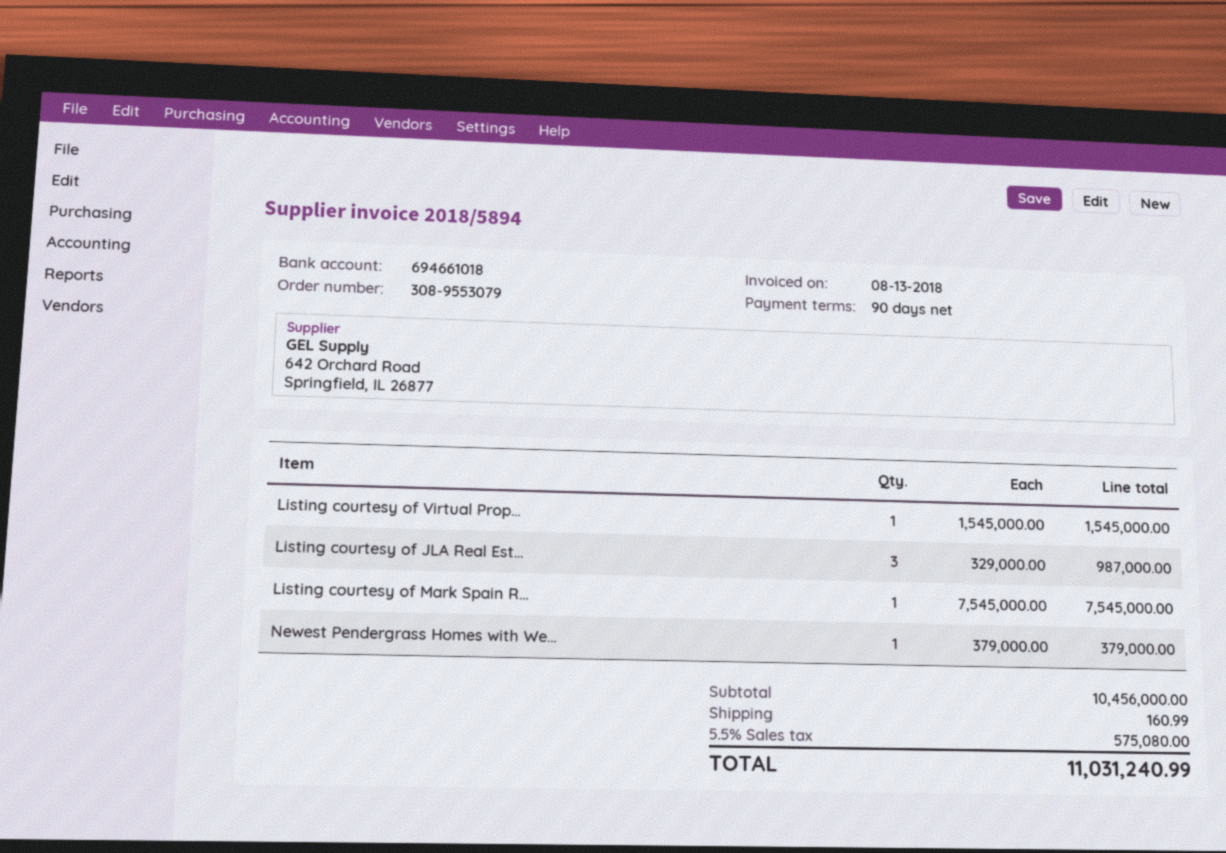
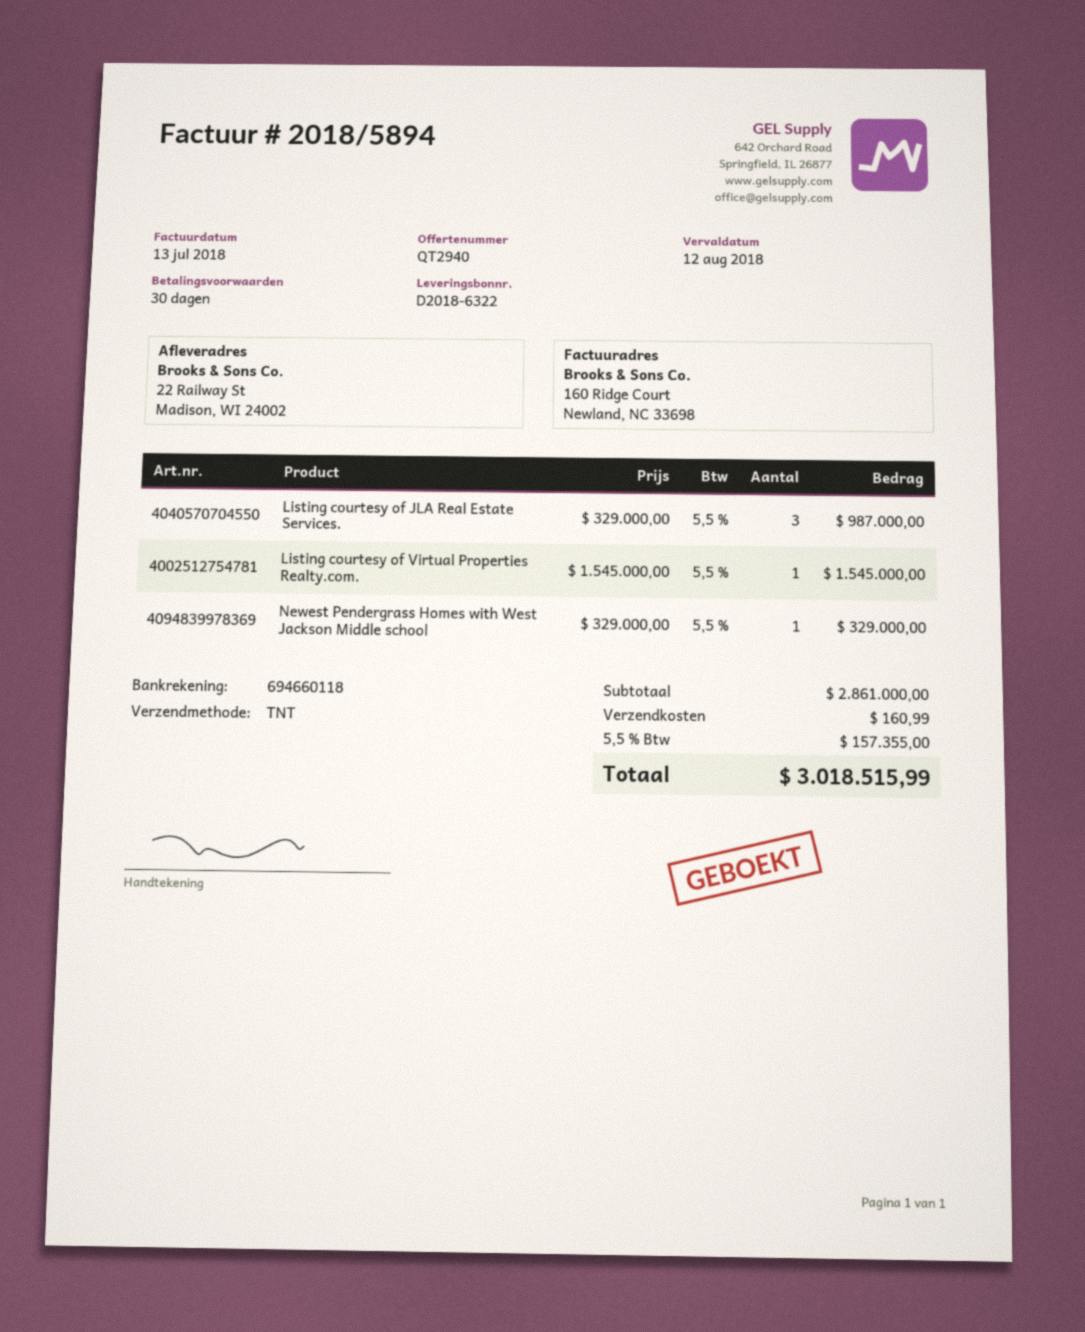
invoice date: 2018-08-13 -> 2018-07-13
payment terms: 90 days -> 30 days
bank account: 694661018 -> 694660118
Listing courtesy of Mark Spain R...: 1 x 7545000.00 = 7545000.00 -> none
Newest Pendergrass Homes with We...: 1 x 379000.00 = 379000.00 -> 1 x 329000.00 = 329000.00
subtotal: 10456000.00 -> 2861000.00
tax: 5.5% = 575080.00 -> 5.5% = 157355.00
total: 11031240.99 -> 3018515.99

